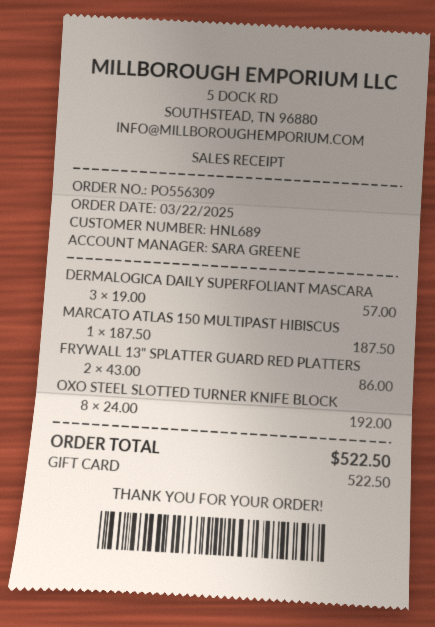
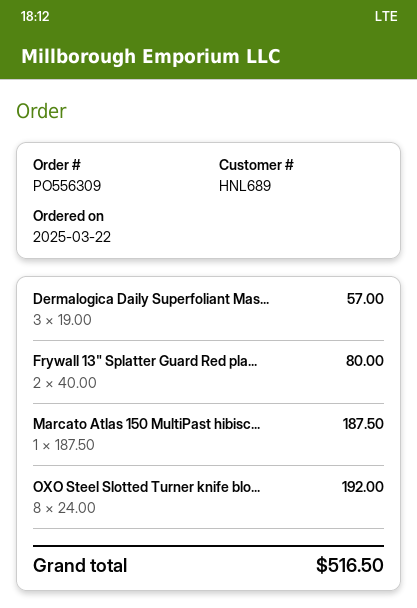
FRYWALL 13" SPLATTER GUARD RED PLATTERS: 2 x 43.00 = 86.00 -> 2 x 40.00 = 80.00
total: 522.50 -> 516.50

